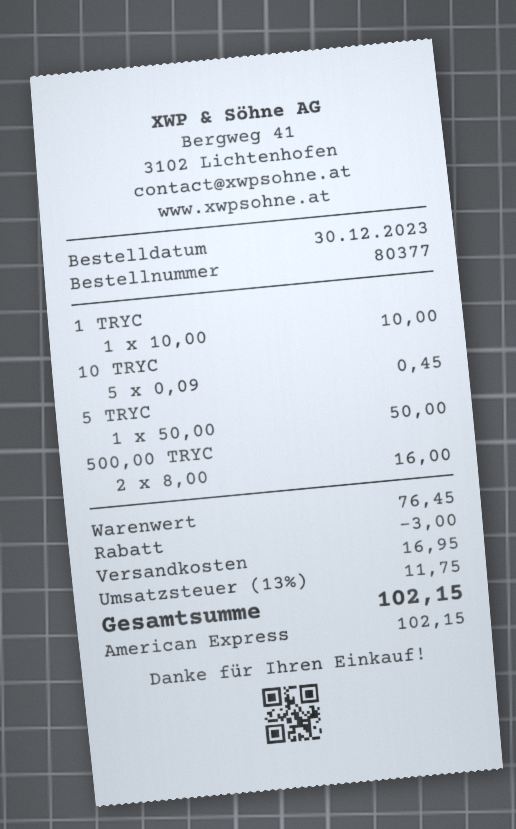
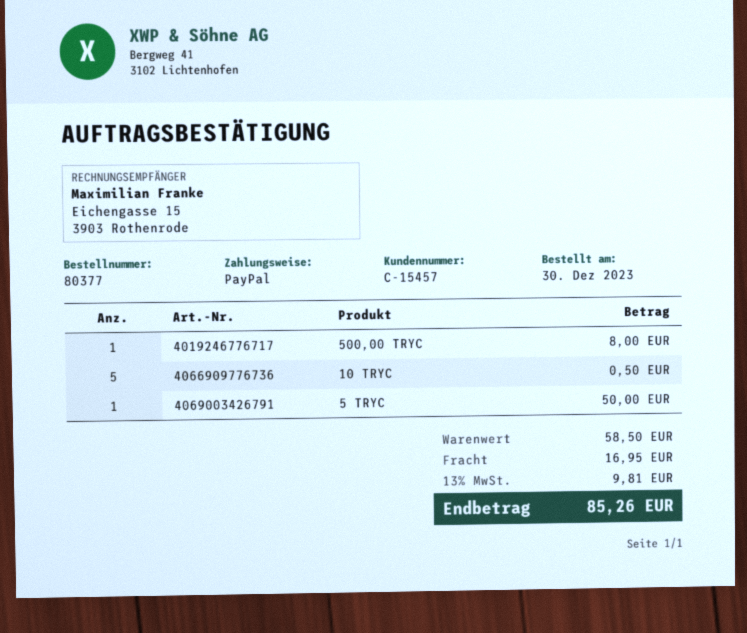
payment method: American Express -> PayPal
1 TRYC: 1 for 10.00 -> none
10 TRYC: 5 for 0.45 -> 5 for 0.50
500,00 TRYC: 2 for 16.00 -> 1 for 8.00
subtotal: 76.45 -> 58.50
discount: 3.00 -> none
tax: 13% = 11.75 -> 13% = 9.81
total: 102.15 -> 85.26

